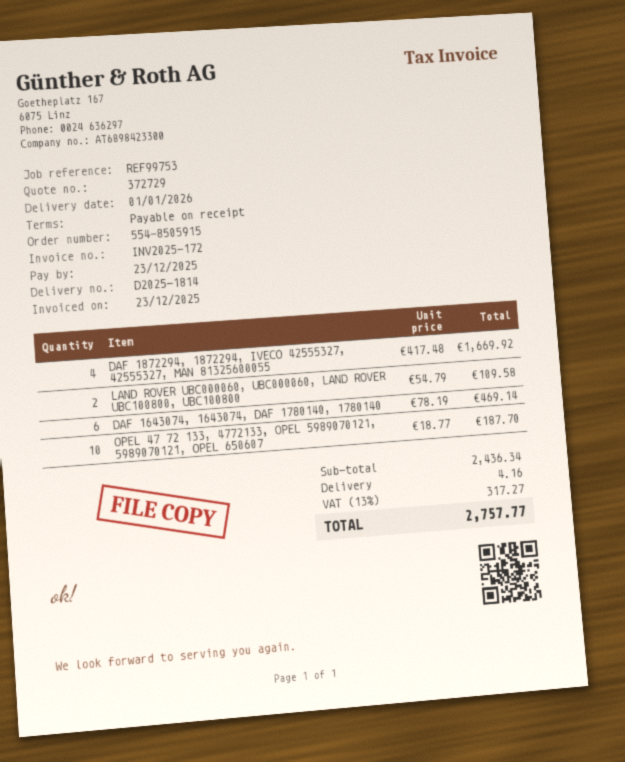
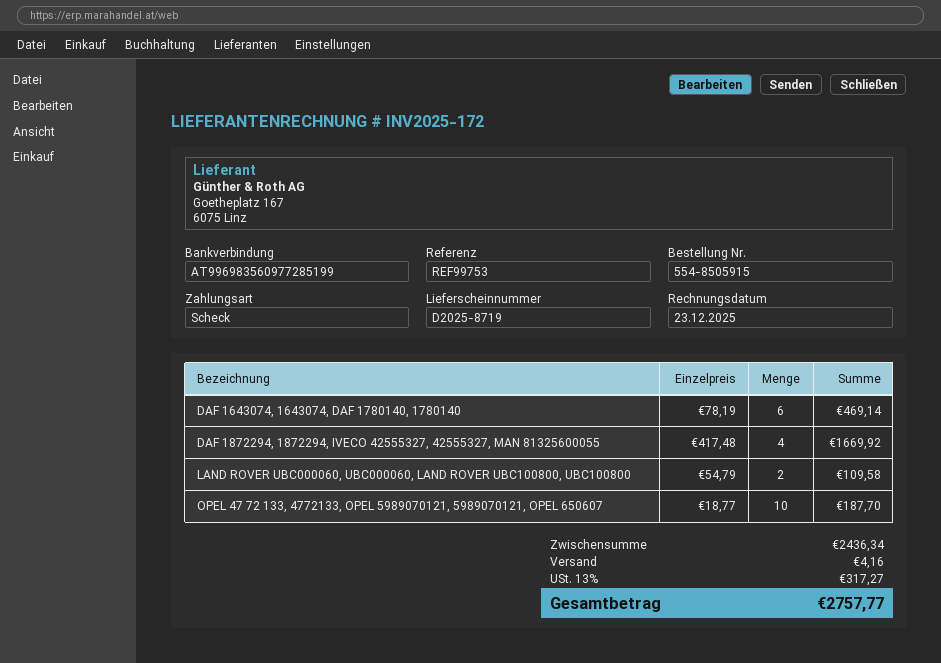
delivery note number: D2025-1814 -> D2025-8719

